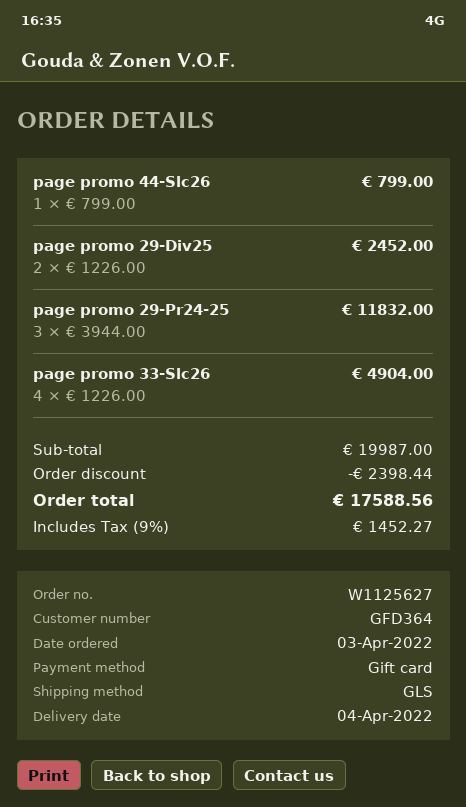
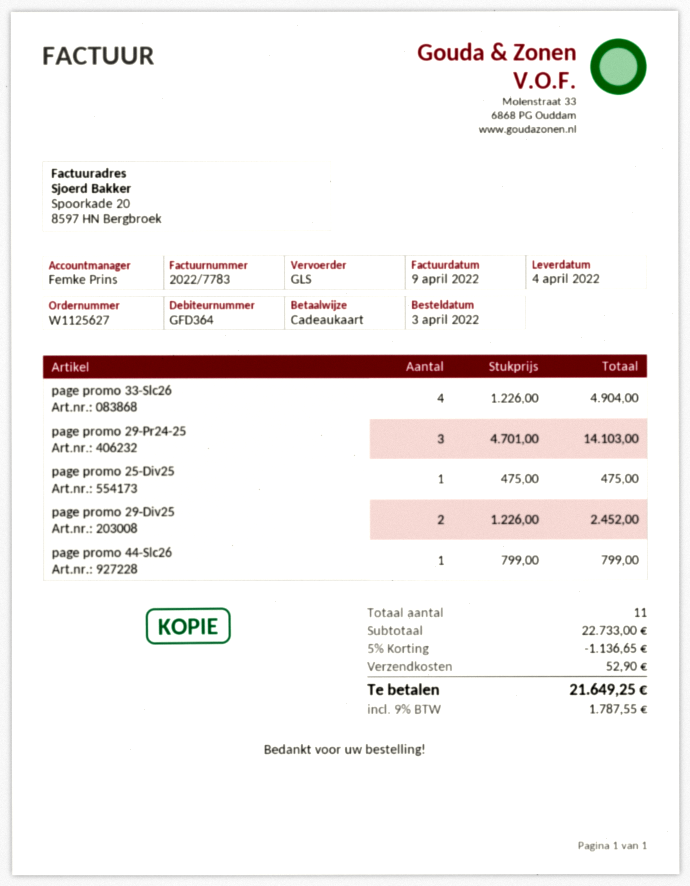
page promo 29-Pr24-25: 3 x 3944.00 = 11832.00 -> 3 x 4701.00 = 14103.00
page promo 25-Div25: none -> 1 x 475.00 = 475.00
subtotal: 19987.00 -> 22733.00
discount: 2398.44 -> 1136.65
shipping: none -> 52.90
tax: 9% = 1452.27 -> 9% = 1787.55
total: 17588.56 -> 21649.25

